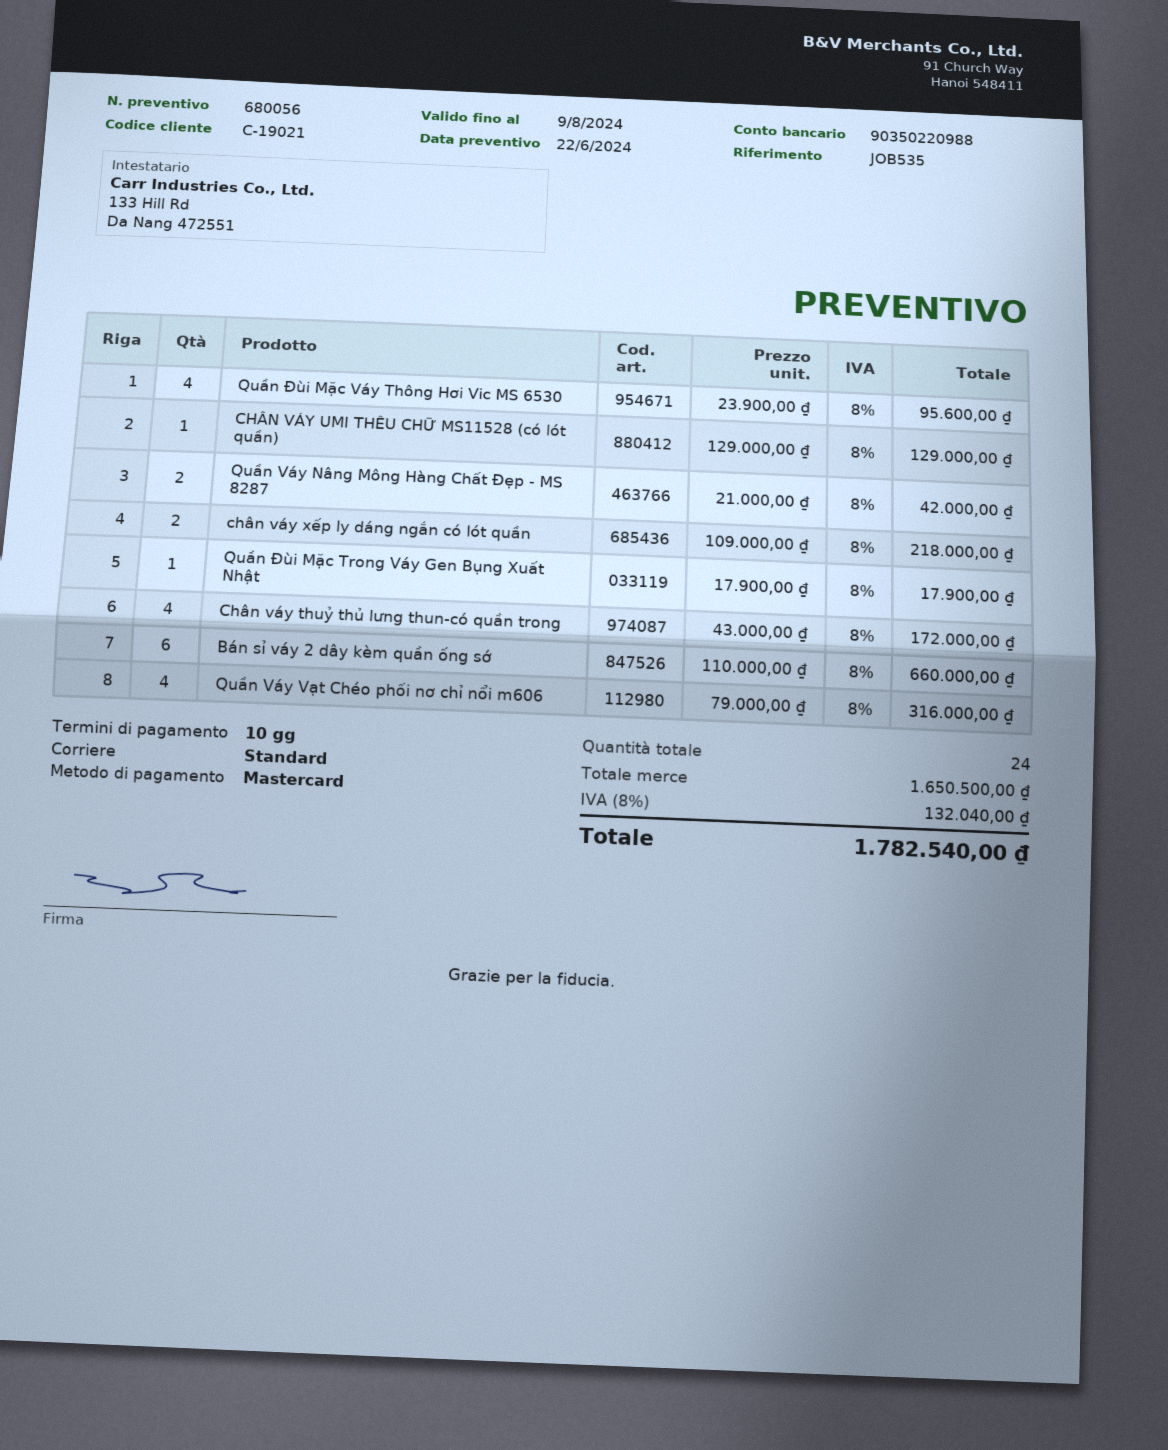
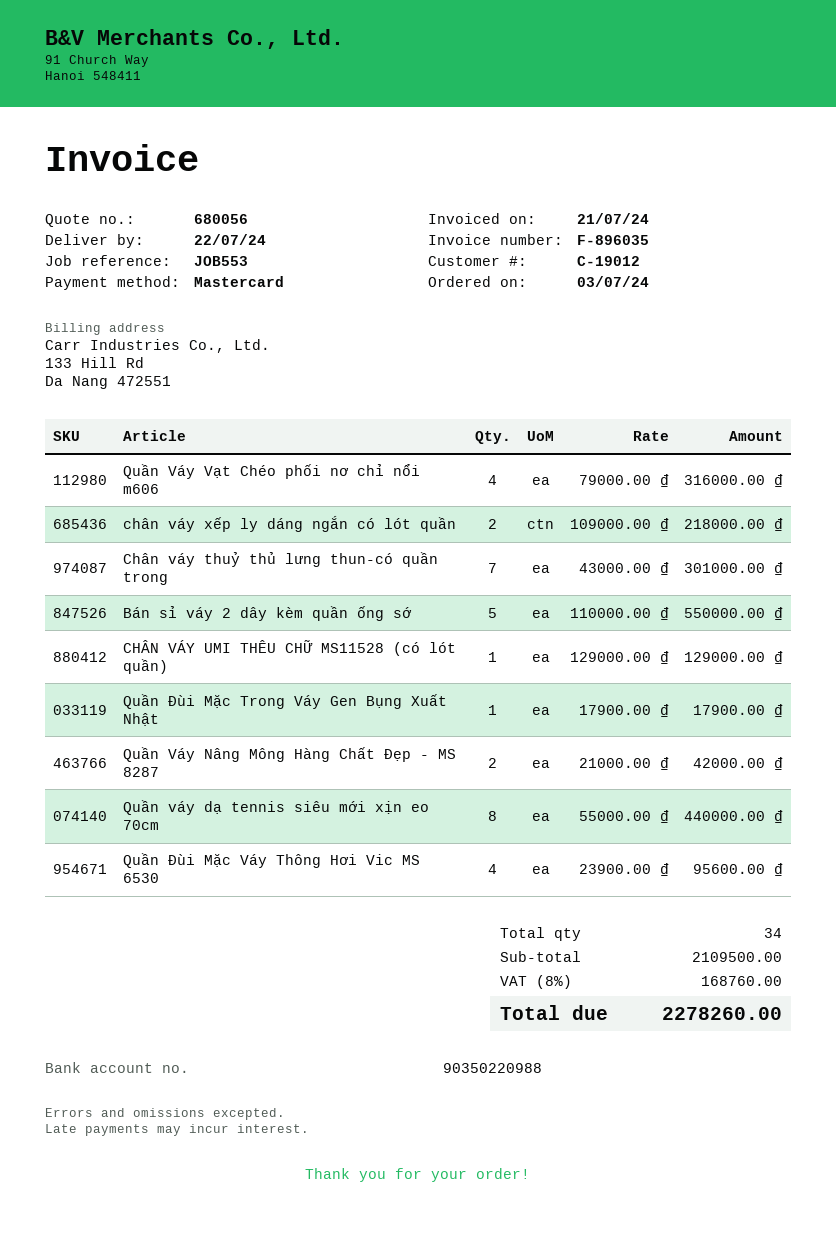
customer number: C-19021 -> C-19012
reference: JOB535 -> JOB553
Chân váy thuỷ thủ lưng thun-có quần trong: 4 x 43000.00 = 172000.00 -> 7 x 43000.00 = 301000.00
Bán sỉ váy 2 dây kèm quần ống sớ: 6 x 110000.00 = 660000.00 -> 5 x 110000.00 = 550000.00
Quần váy dạ tennis siêu mới xịn eo 70cm: none -> 8 x 55000.00 = 440000.00
total quantity: 24 -> 34
subtotal: 1650500.00 -> 2109500.00
tax: 8% = 132040.00 -> 8% = 168760.00
total: 1782540.00 -> 2278260.00

